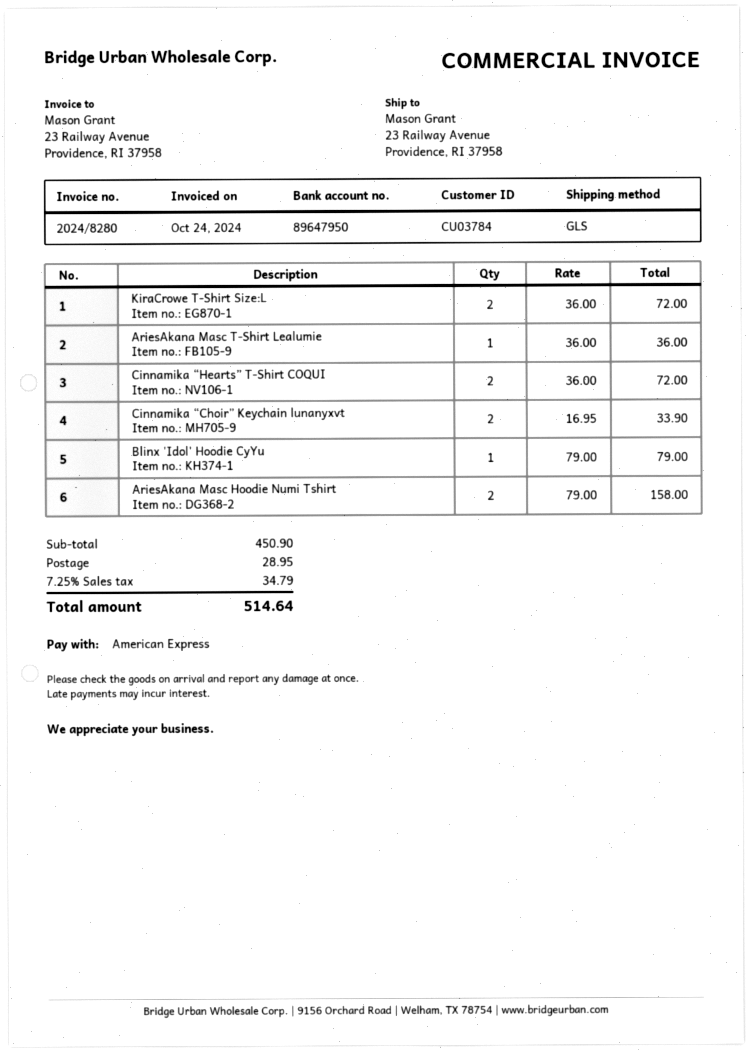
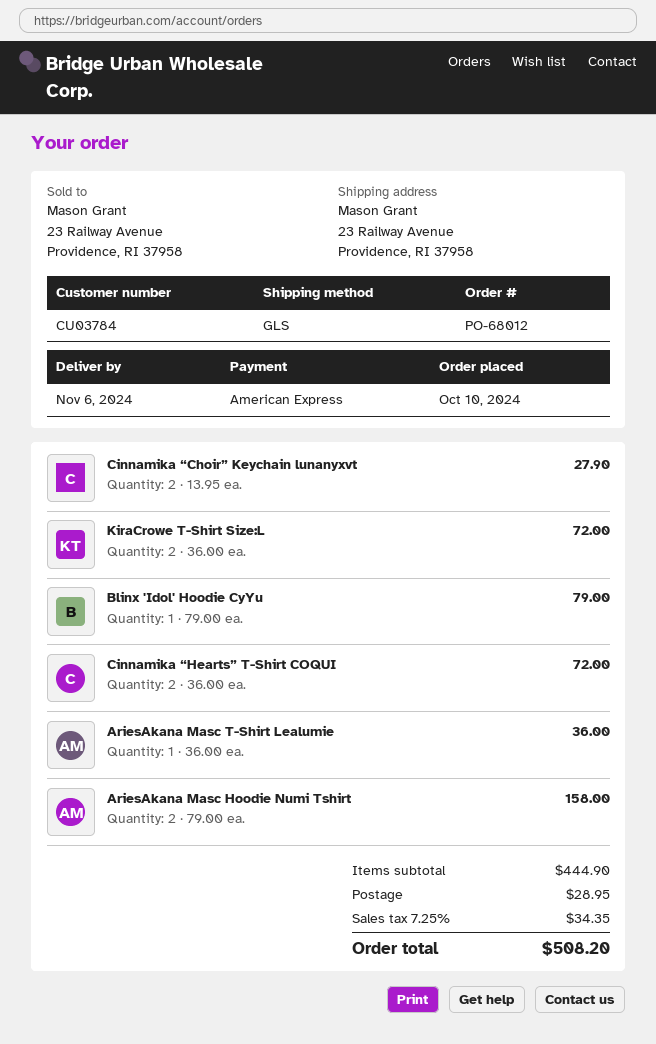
Cinnamika “Choir” Keychain lunanyxvt: 2 x 16.95 = 33.90 -> 2 x 13.95 = 27.90
subtotal: 450.90 -> 444.90
tax: 7.25% = 34.79 -> 7.25% = 34.35
total: 514.64 -> 508.20

